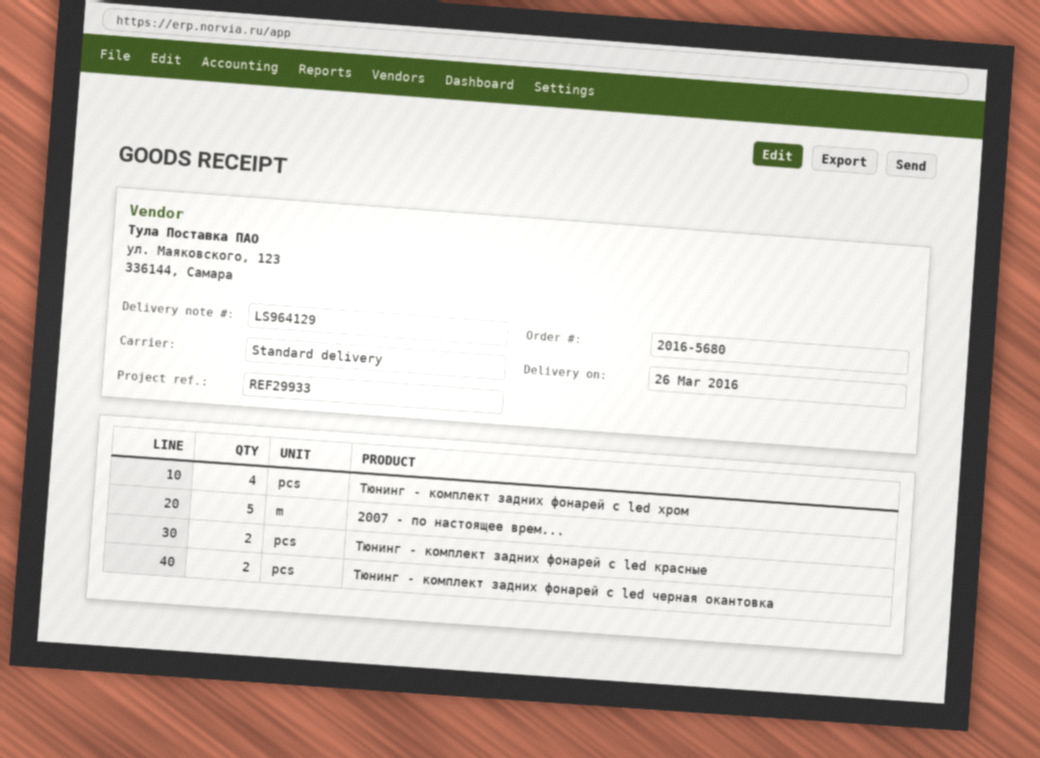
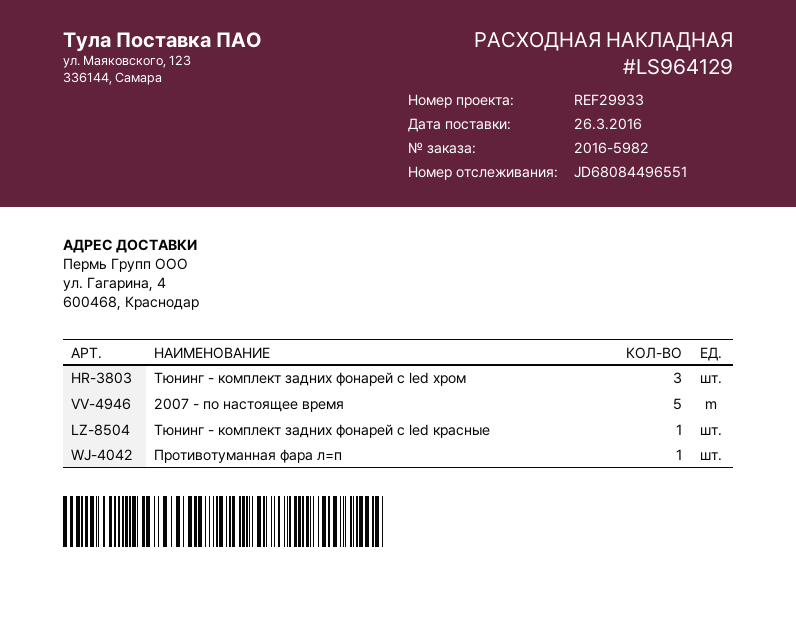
order number: 2016-5680 -> 2016-5982
Тюнинг - комплект задних фонарей с led хром: 4 -> 3
Тюнинг - комплект задних фонарей с led красные: 2 -> 1
Тюнинг - комплект задних фонарей с led черная окантовка: 2 -> none
Противотуманная фара л=п: none -> 1

